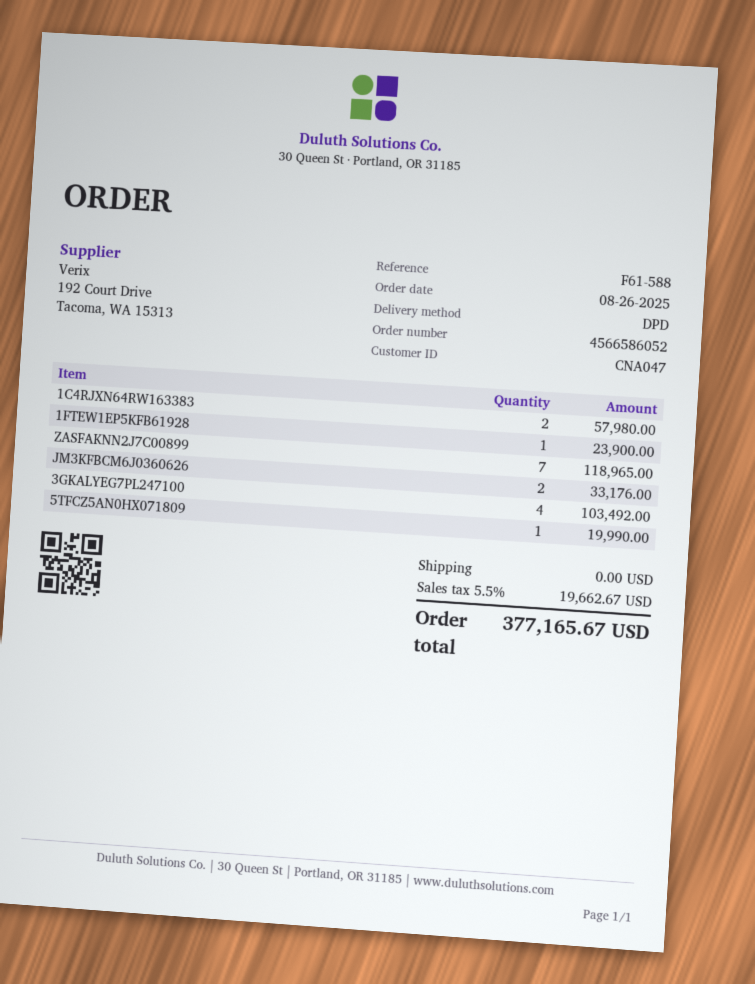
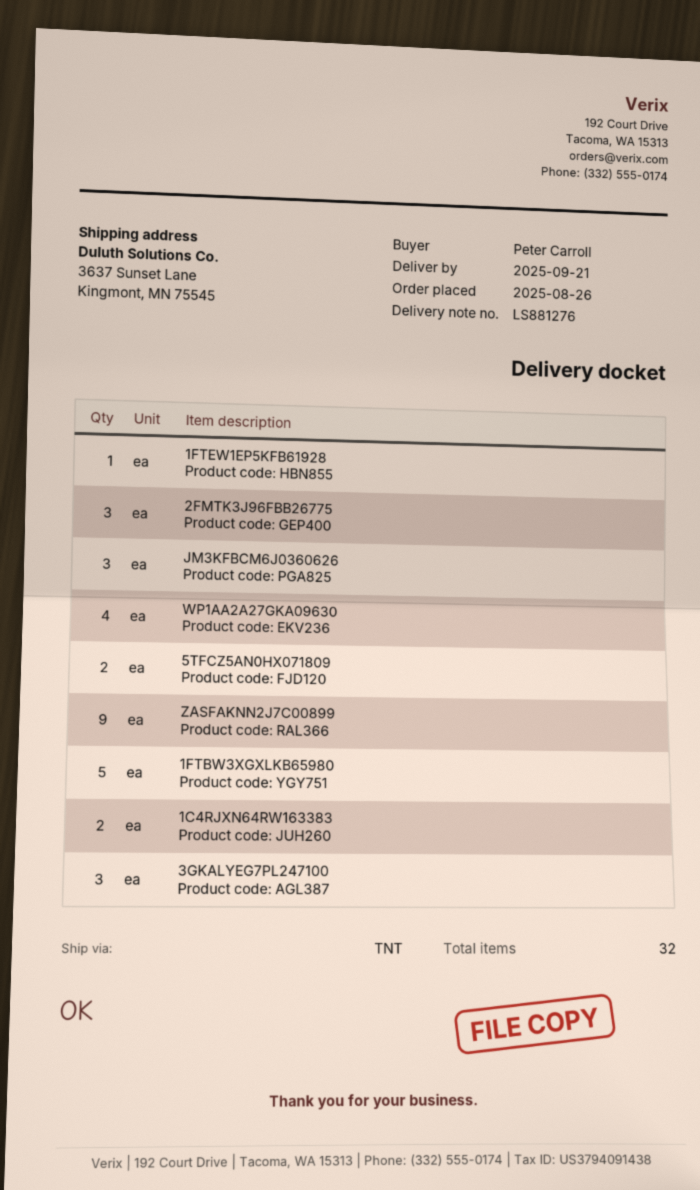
shipping method: DPD -> TNT
ZASFAKNN2J7C00899: 7 -> 9
JM3KFBCM6J0360626: 2 -> 3
3GKALYEG7PL247100: 4 -> 3
5TFCZ5AN0HX071809: 1 -> 2
2FMTK3J96FBB26775: none -> 3
WP1AA2A27GKA09630: none -> 4
1FTBW3XGXLKB65980: none -> 5

